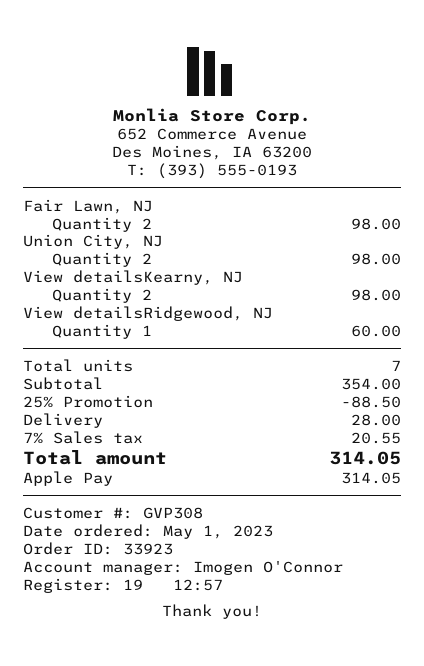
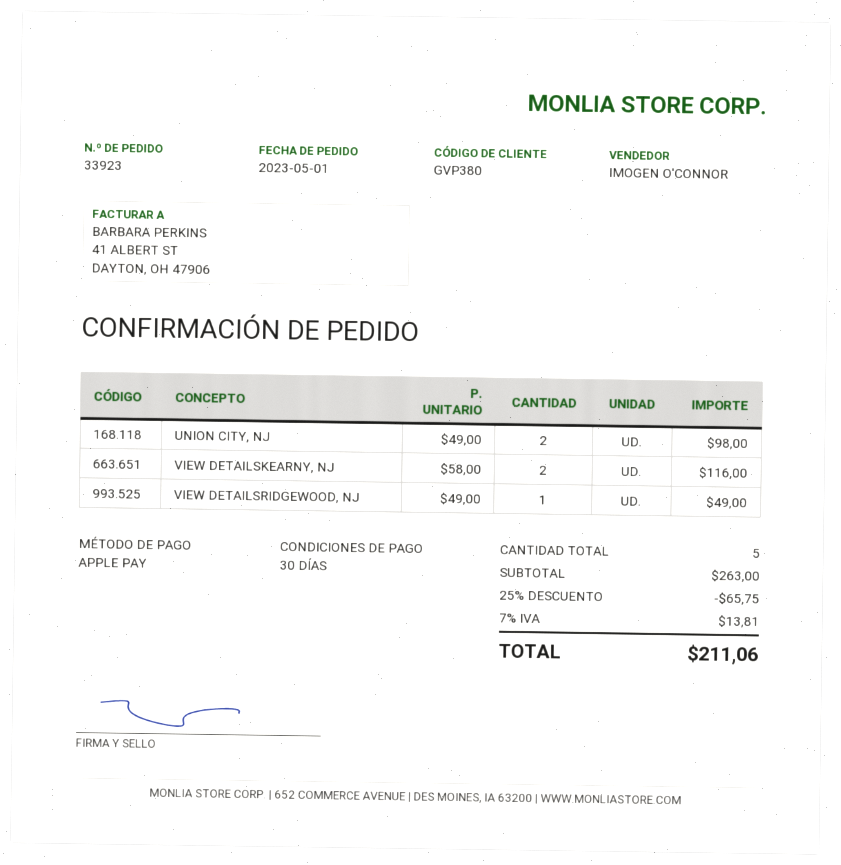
customer number: GVP308 -> GVP380
Fair Lawn, NJ: 2 for 98.00 -> none
View detailsKearny, NJ: 2 for 98.00 -> 2 for 116.00
View detailsRidgewood, NJ: 1 for 60.00 -> 1 for 49.00
total quantity: 7 -> 5
subtotal: 354.00 -> 263.00
discount: 25% = 88.50 -> 25% = 65.75
shipping: 28.00 -> none
tax: 7% = 20.55 -> 7% = 13.81
total: 314.05 -> 211.06

